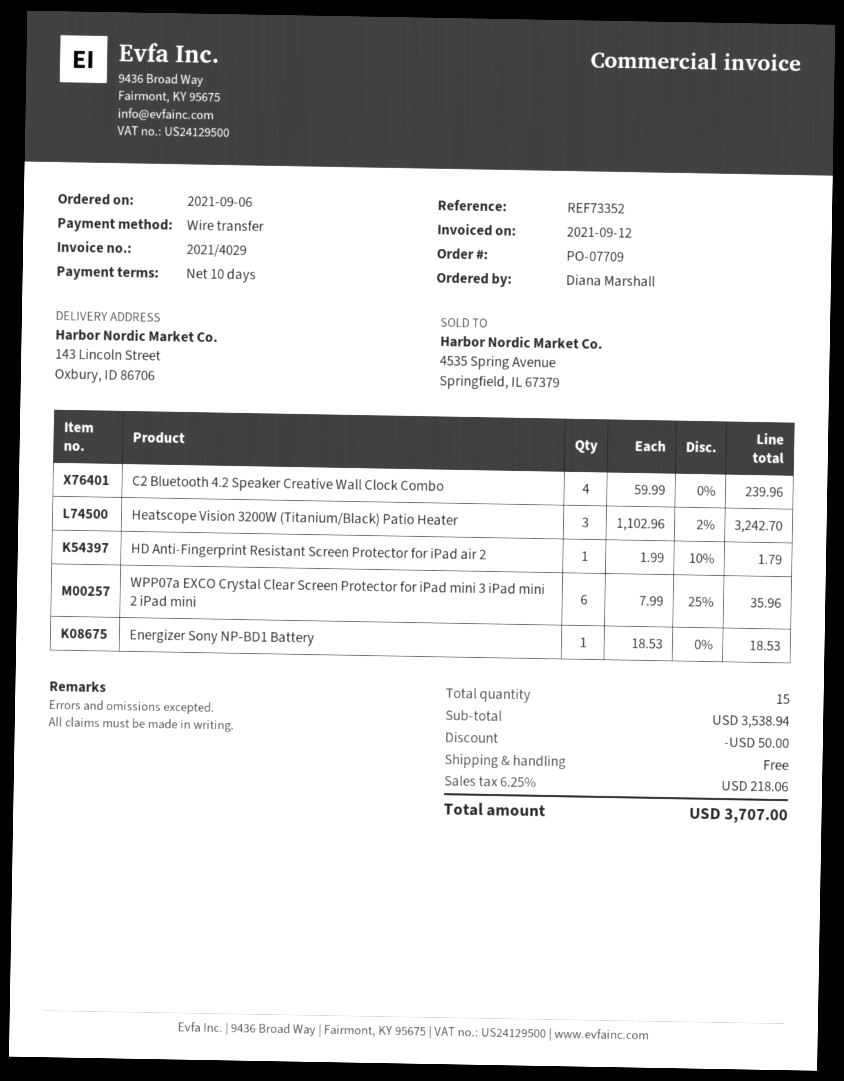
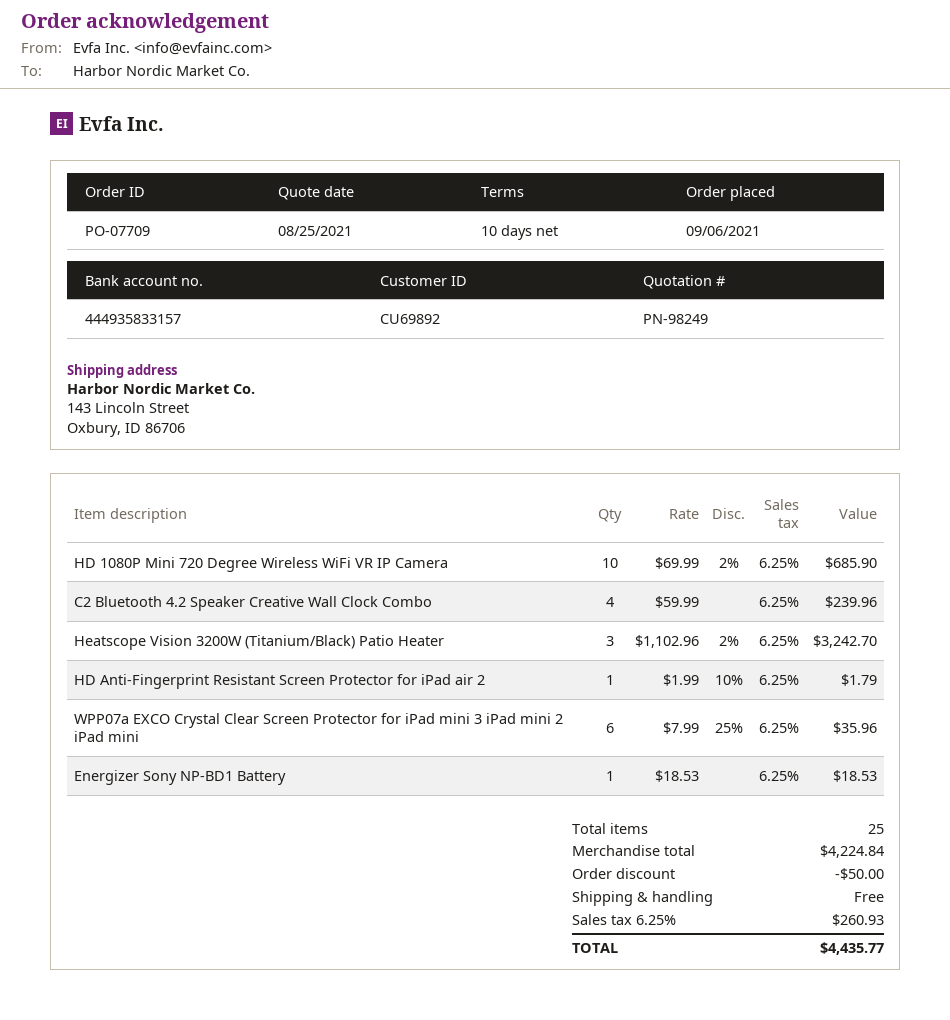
HD 1080P Mini 720 Degree Wireless WiFi VR IP Camera: none -> 10 x 69.99 - 2% = 685.90
total quantity: 15 -> 25
subtotal: 3538.94 -> 4224.84
tax: 6.25% = 218.06 -> 6.25% = 260.93
total: 3707.00 -> 4435.77

